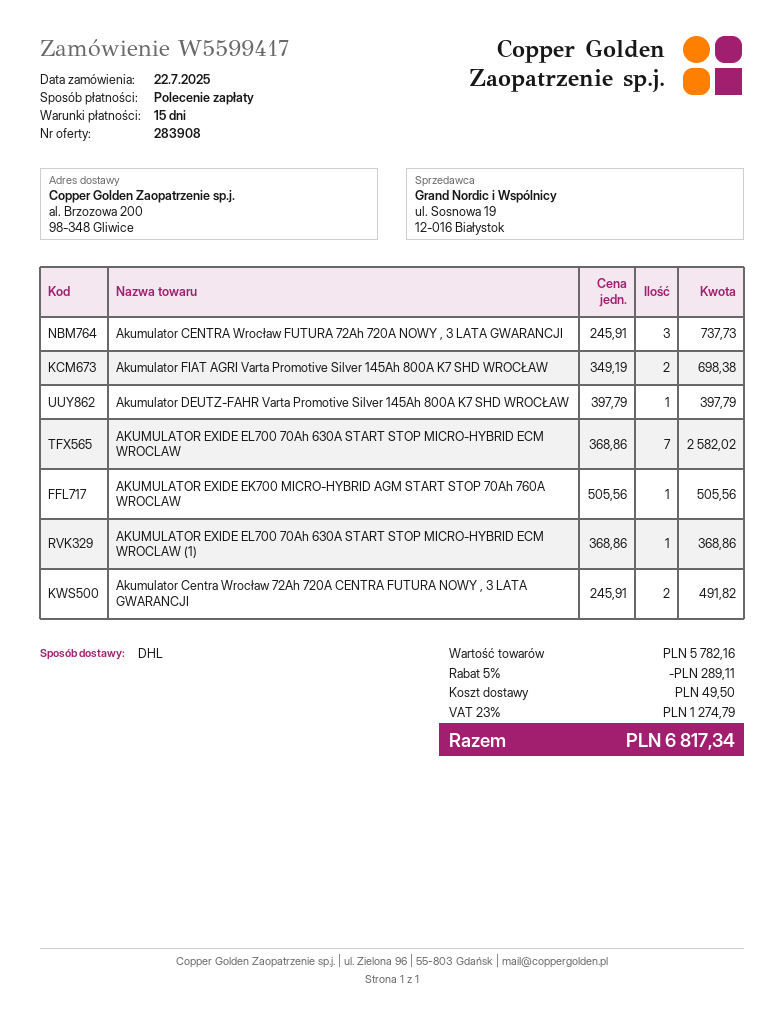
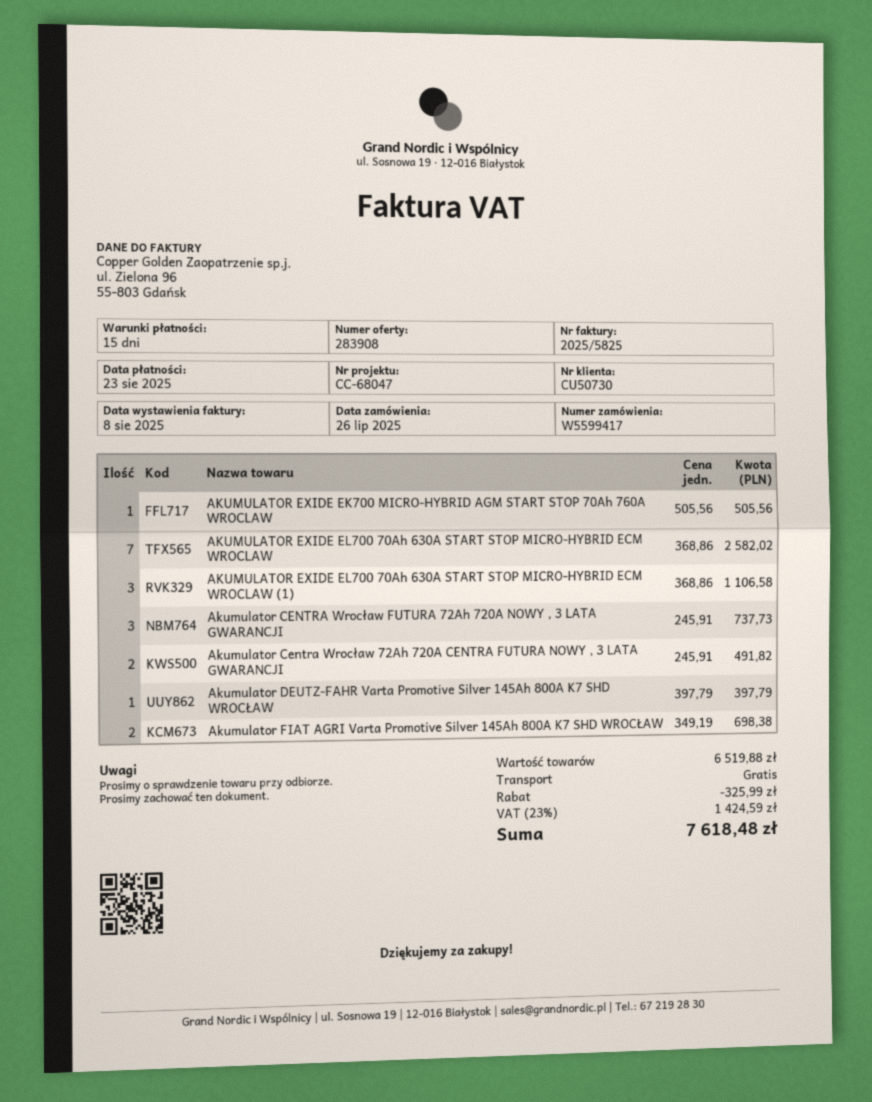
order date: 2025-07-22 -> 2025-07-26
AKUMULATOR EXIDE EL700 70Ah 630A START STOP MICRO-HYBRID ECM WROCLAW (1): 1 x 368.86 = 368.86 -> 3 x 368.86 = 1106.58
subtotal: 5782.16 -> 6519.88
discount: 289.11 -> 325.99
shipping: 49.50 -> 0.00
tax: 23% = 1274.79 -> 23% = 1424.59
total: 6817.34 -> 7618.48

